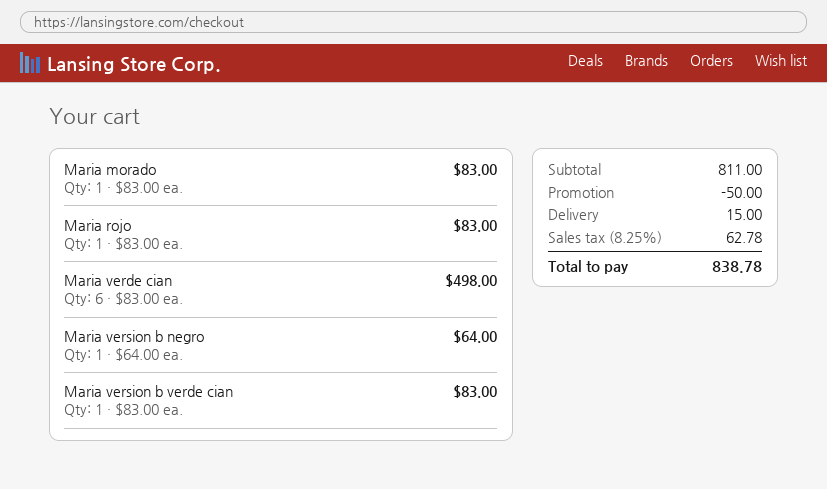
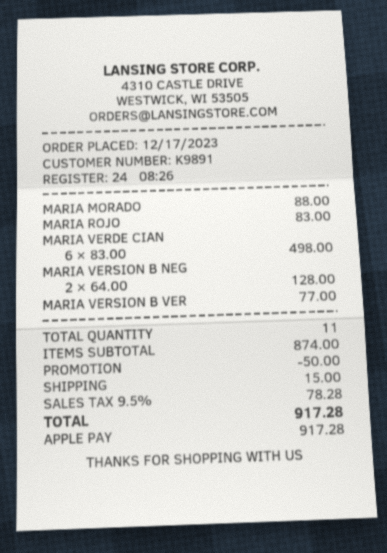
Maria morado: 1 x 83.00 = 83.00 -> 1 x 88.00 = 88.00
Maria version b negro: 1 x 64.00 = 64.00 -> 2 x 64.00 = 128.00
Maria version b verde cian: 1 x 83.00 = 83.00 -> 1 x 77.00 = 77.00
subtotal: 811.00 -> 874.00
tax: 8.25% = 62.78 -> 9.5% = 78.28
total: 838.78 -> 917.28

